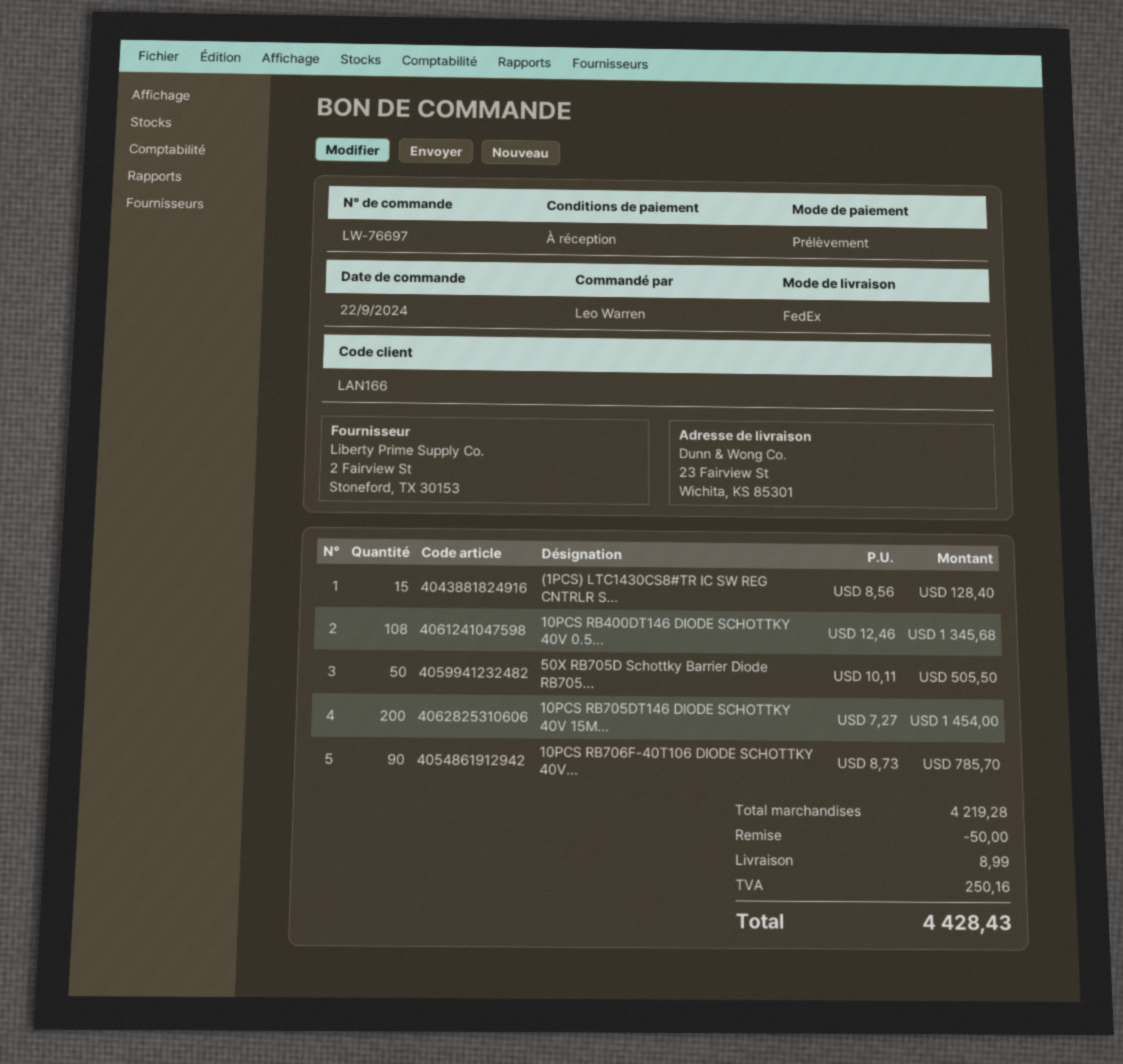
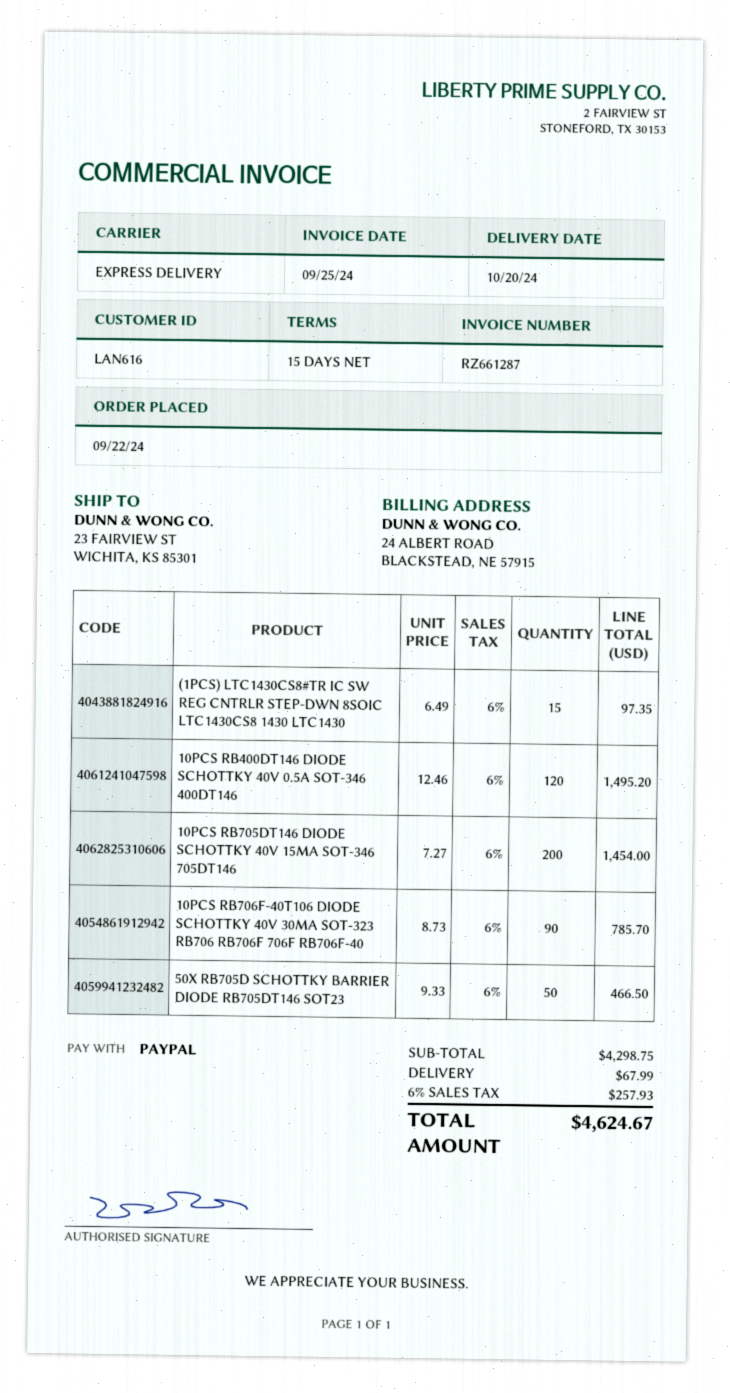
payment terms: on receipt -> 15 days
customer number: LAN166 -> LAN616
payment method: direct debit -> PayPal
shipping method: FedEx -> express
(1PCS) LTC1430CS8#TR IC SW REG CNTRLR S...: 15 x 8.56 = 128.40 -> 15 x 6.49 = 97.35
10PCS RB400DT146 DIODE SCHOTTKY 40V 0.5...: 108 x 12.46 = 1345.68 -> 120 x 12.46 = 1495.20
50X RB705D Schottky Barrier Diode RB705...: 50 x 10.11 = 505.50 -> 50 x 9.33 = 466.50
subtotal: 4219.28 -> 4298.75
discount: 50.00 -> none
shipping: 8.99 -> 67.99
tax: 250.16 -> 257.93
total: 4428.43 -> 4624.67

